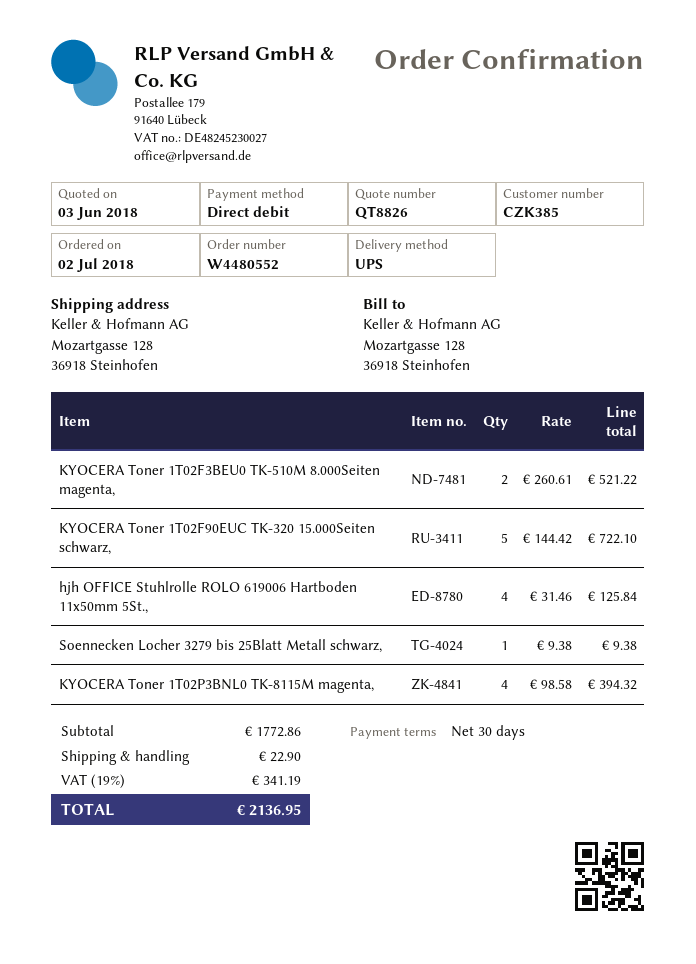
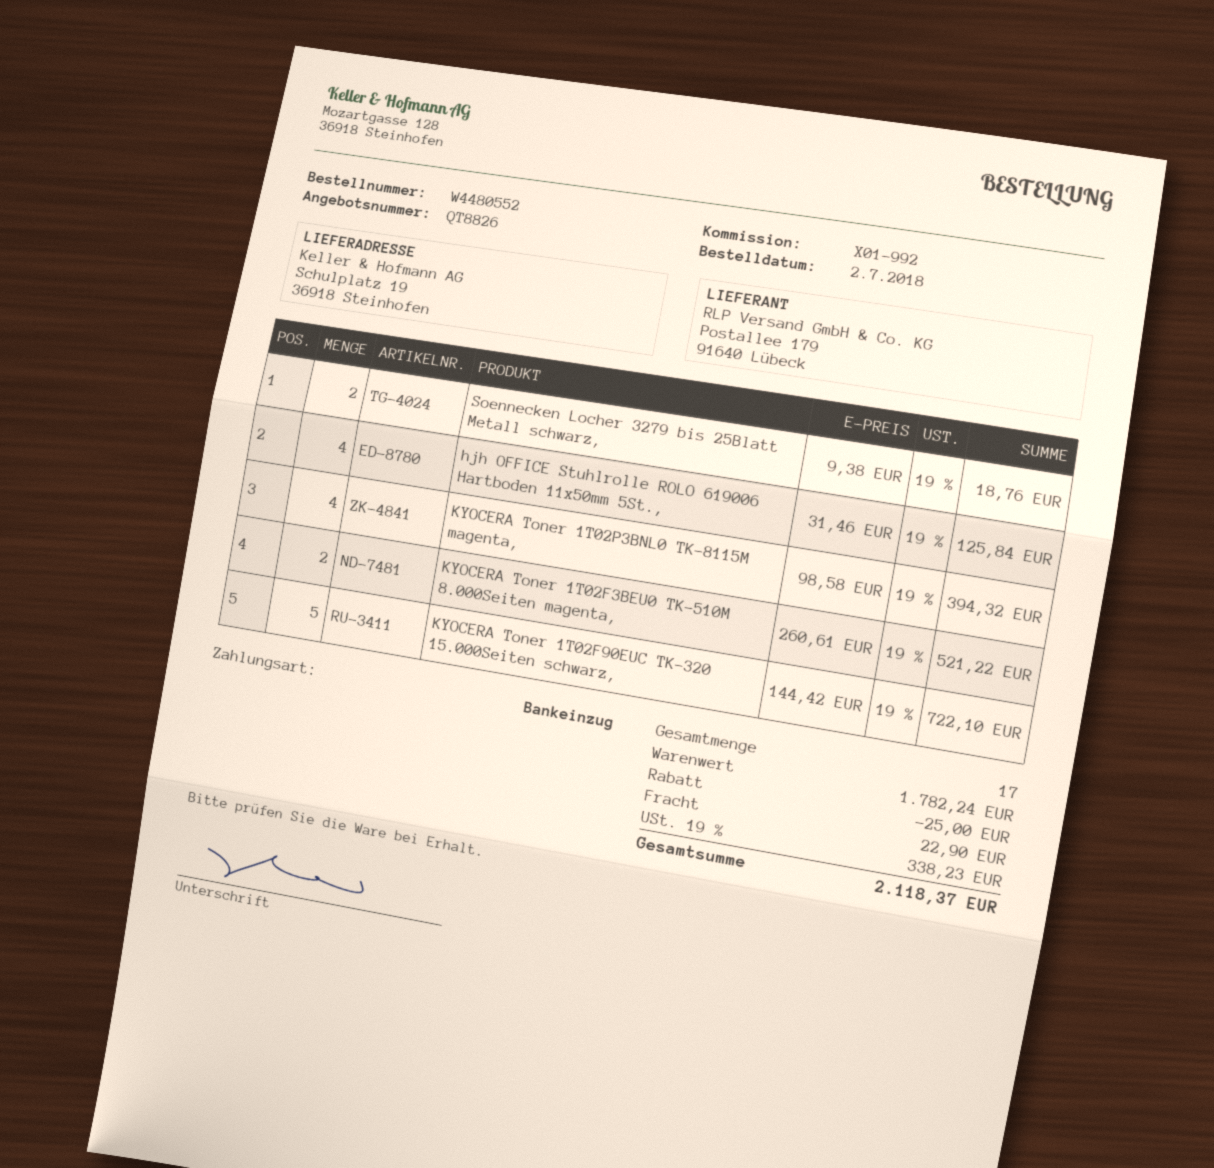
ship to: Mozartgasse 128, 36918 Steinhofen -> Schulplatz 19, 36918 Steinhofen
Soennecken Locher 3279 bis 25Blatt Metall schwarz,: 1 x 9.38 = 9.38 -> 2 x 9.38 = 18.76
subtotal: 1772.86 -> 1782.24
discount: none -> 25.00
tax: 19% = 341.19 -> 19% = 338.23
total: 2136.95 -> 2118.37

